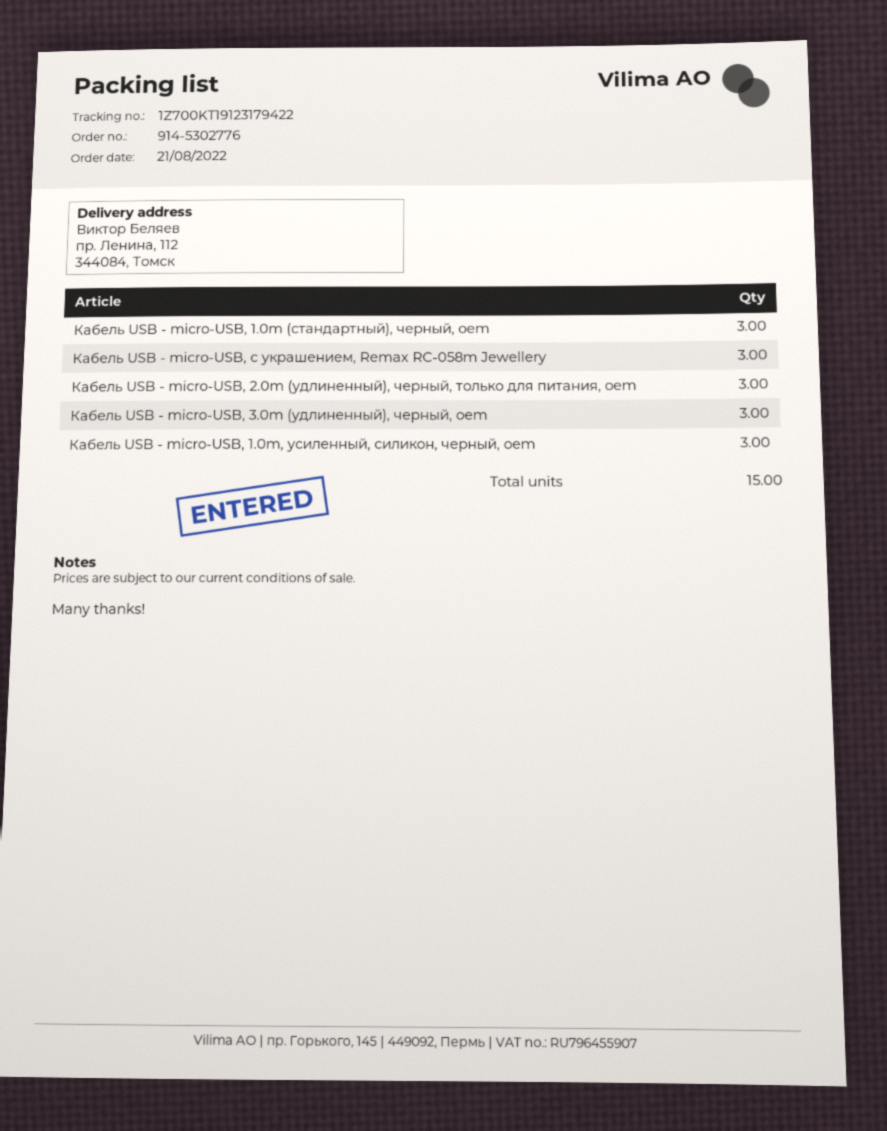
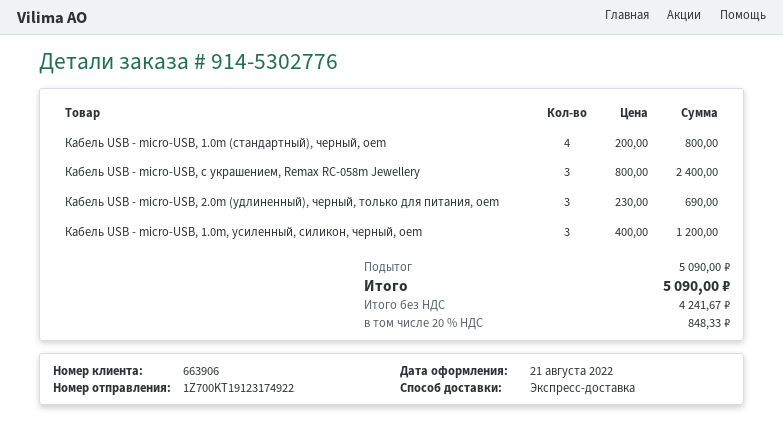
tracking number: 1Z700KT19123179422 -> 1Z700KT19123174922
Кабель USB - micro-USB, 1.0m (стандартный), черный, oem: 3 -> 4
Кабель USB - micro-USB, 3.0m (удлиненный), черный, oem: 3 -> none

